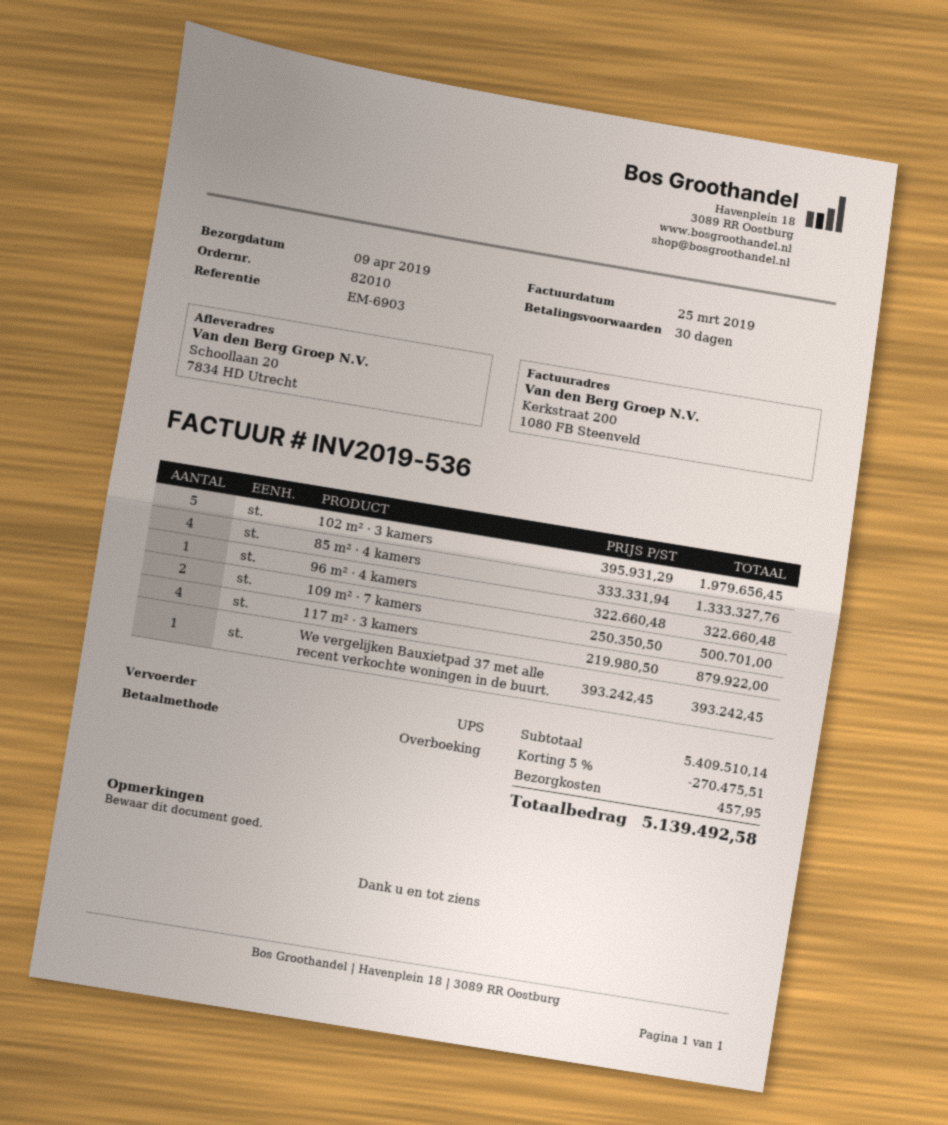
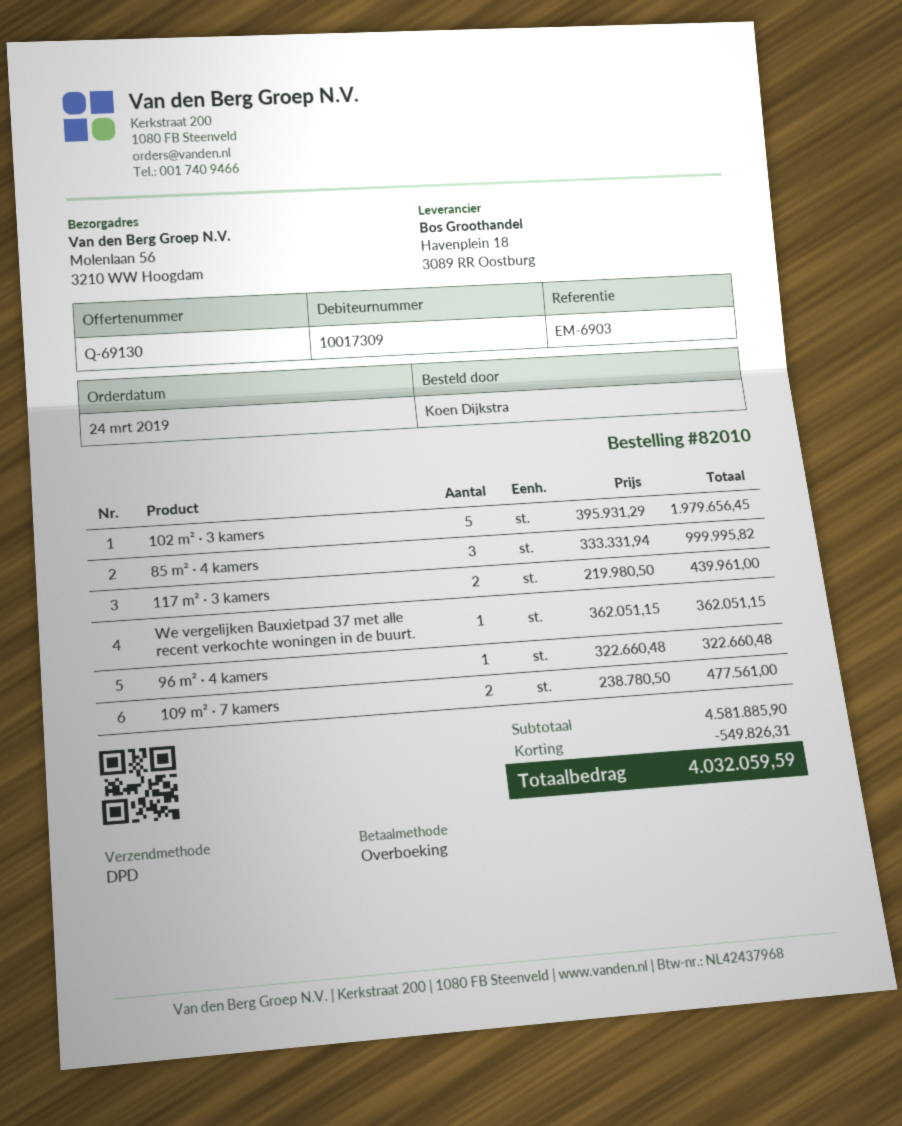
shipping method: UPS -> DPD
ship to: Schoollaan 20, 7834 HD Utrecht -> Molenlaan 56, 3210 WW Hoogdam
85 m² · 4 kamers: 4 x 333331.94 = 1333327.76 -> 3 x 333331.94 = 999995.82
109 m² · 7 kamers: 2 x 250350.50 = 500701.00 -> 2 x 238780.50 = 477561.00
117 m² · 3 kamers: 4 x 219980.50 = 879922.00 -> 2 x 219980.50 = 439961.00
We vergelijken Bauxietpad 37 met alle recent verkochte woningen in de buurt.: 1 x 393242.45 = 393242.45 -> 1 x 362051.15 = 362051.15
subtotal: 5409510.14 -> 4581885.90
discount: 270475.51 -> 549826.31
shipping: 457.95 -> none
total: 5139492.58 -> 4032059.59

